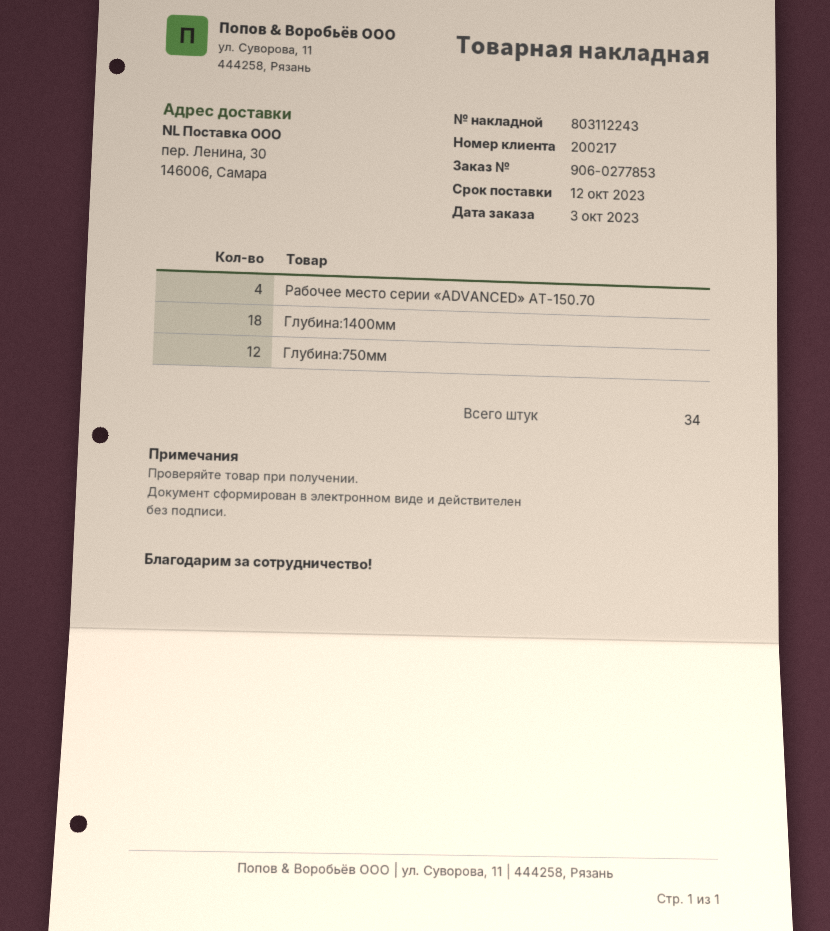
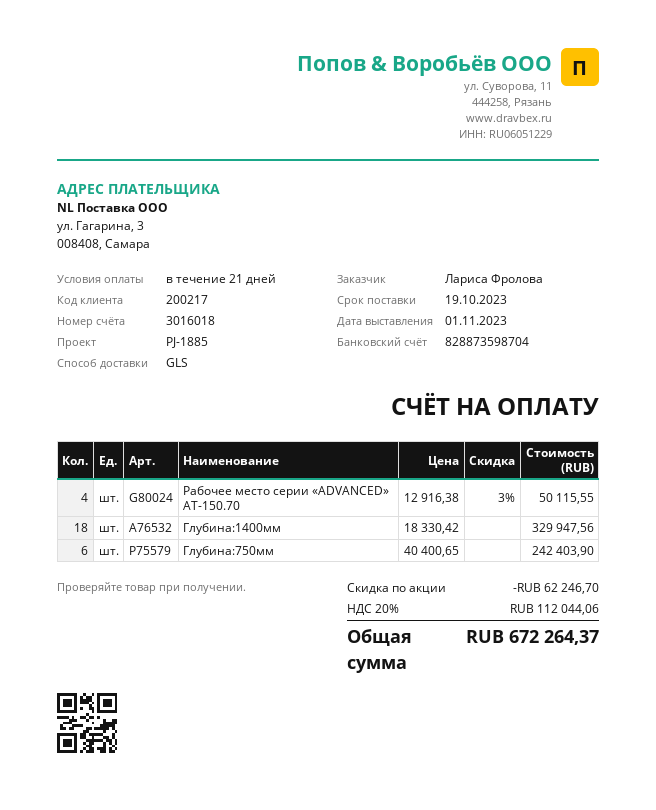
delivery date: 2023-10-12 -> 2023-10-19
Глубина:750мм: 12 -> 6

